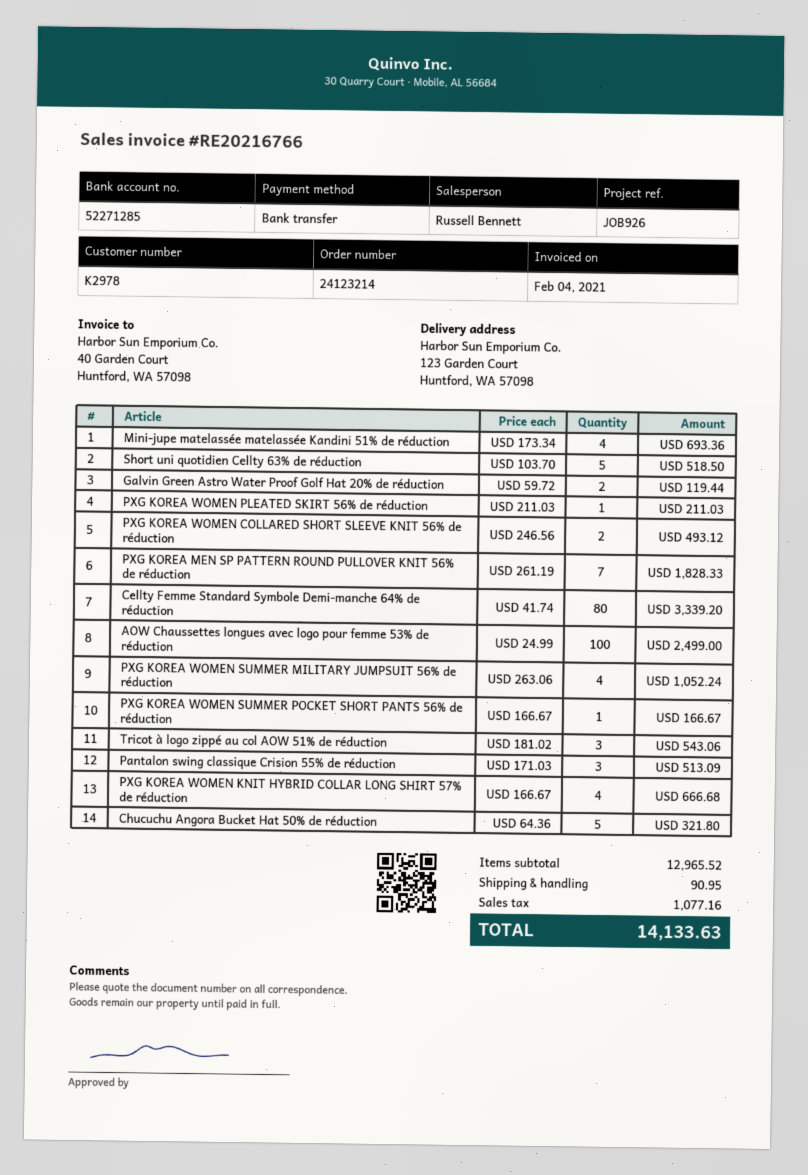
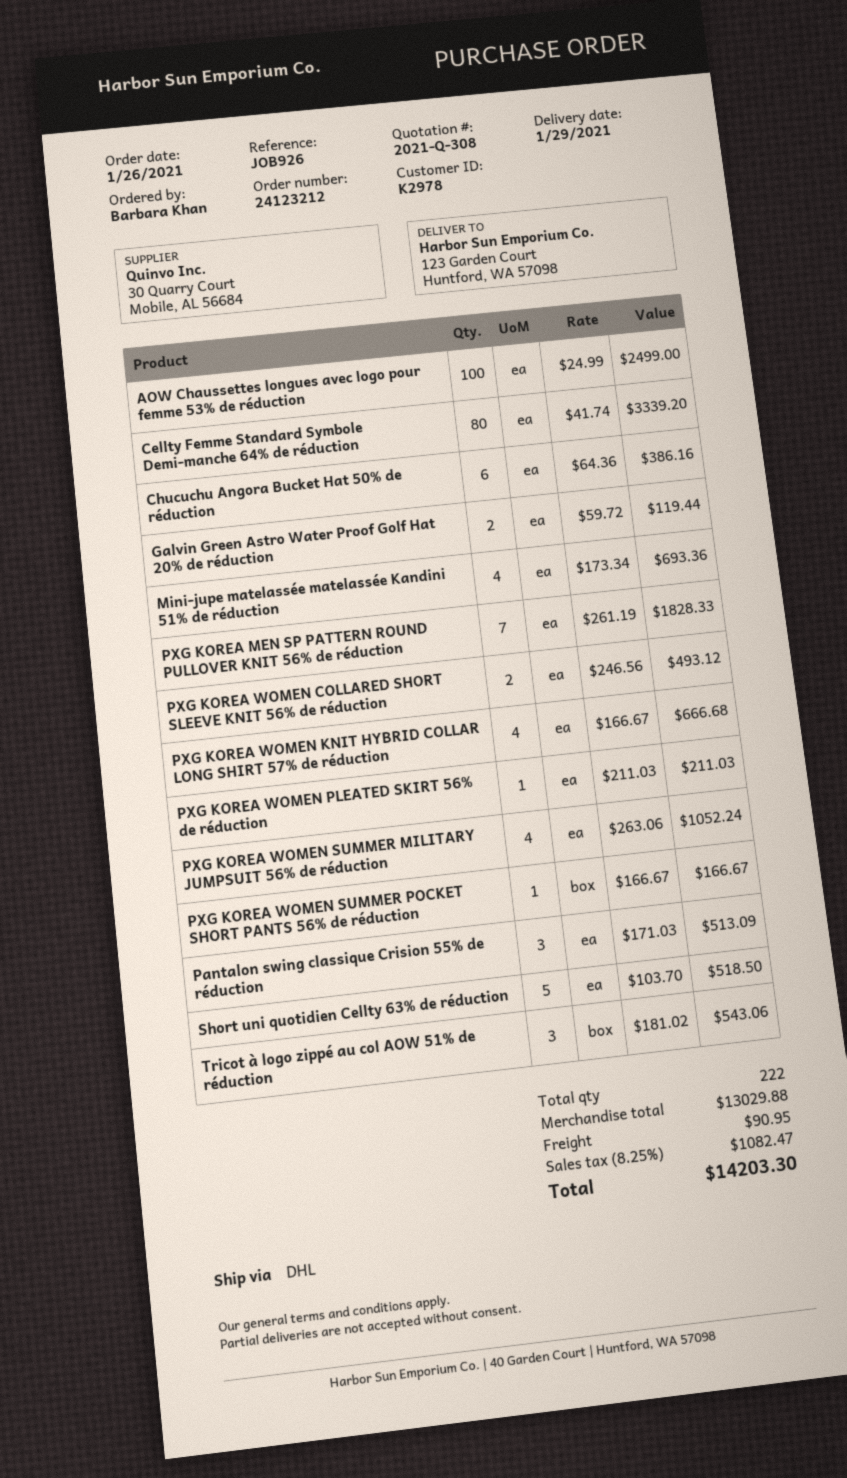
order number: 24123214 -> 24123212
Chucuchu Angora Bucket Hat 50% de réduction: 5 x 64.36 = 321.80 -> 6 x 64.36 = 386.16
subtotal: 12965.52 -> 13029.88
tax: 1077.16 -> 1082.47
total: 14133.63 -> 14203.30

